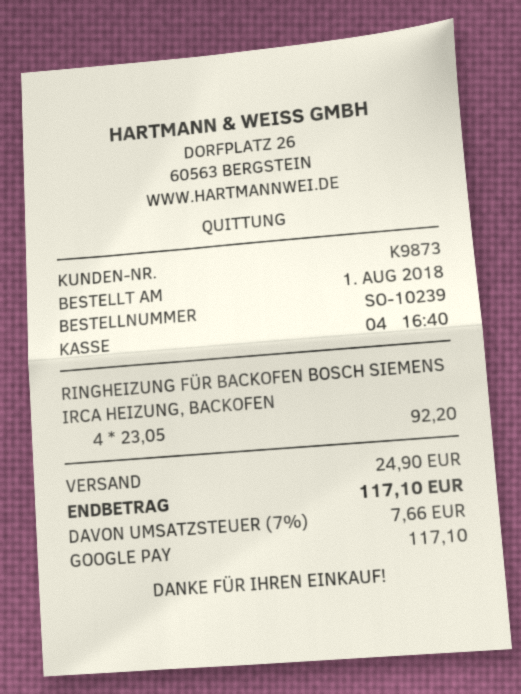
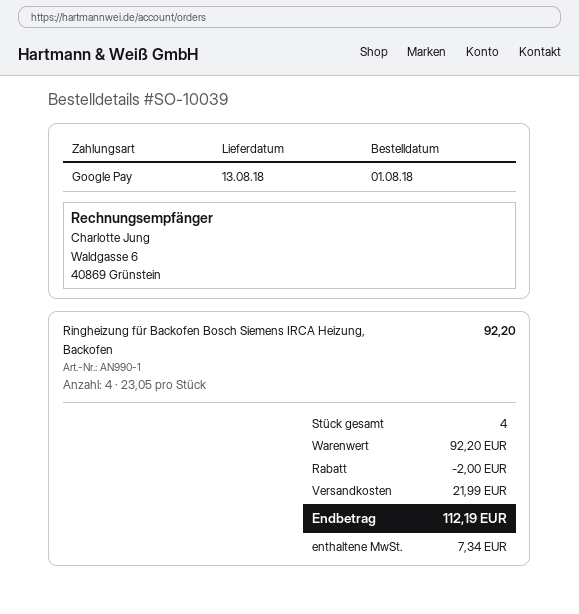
order number: SO-10239 -> SO-10039
discount: none -> 2.00
shipping: 24.90 -> 21.99
tax: 7.66 -> 7.34
total: 117.10 -> 112.19

